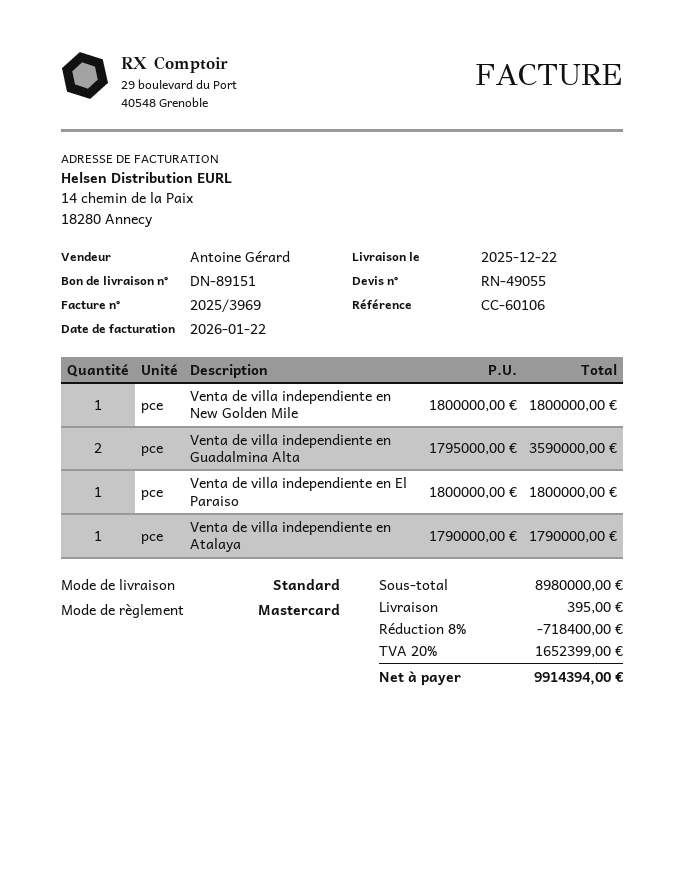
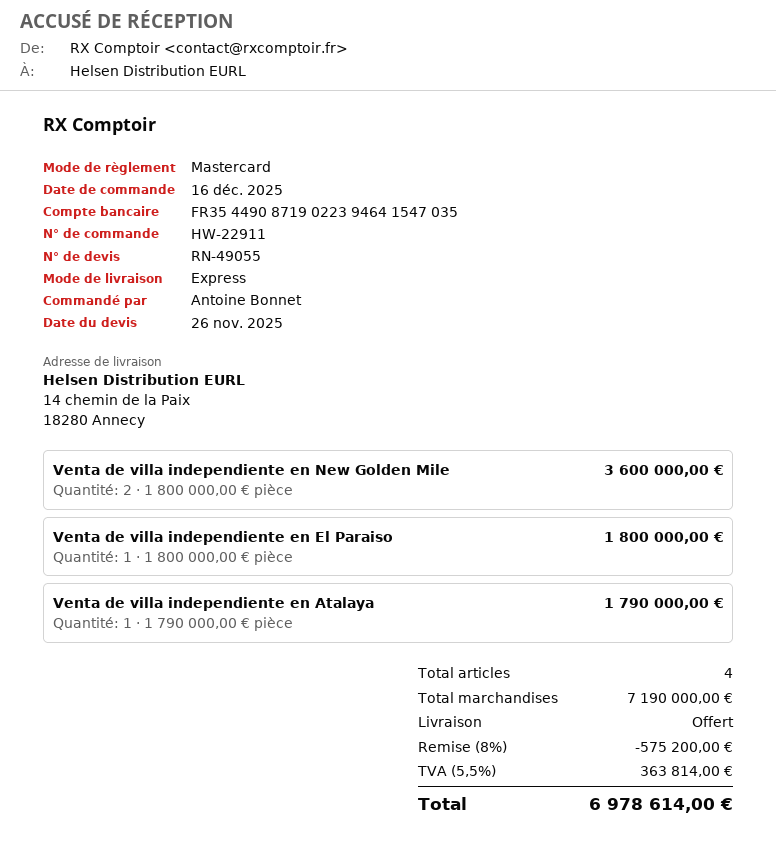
shipping method: standard -> express
Venta de villa independiente en New Golden Mile: 1 x 1800000.00 = 1800000.00 -> 2 x 1800000.00 = 3600000.00
Venta de villa independiente en Guadalmina Alta: 2 x 1795000.00 = 3590000.00 -> none
subtotal: 8980000.00 -> 7190000.00
discount: 8% = 718400.00 -> 8% = 575200.00
shipping: 395.00 -> 0.00
tax: 20% = 1652399.00 -> 5.5% = 363814.00
total: 9914394.00 -> 6978614.00

